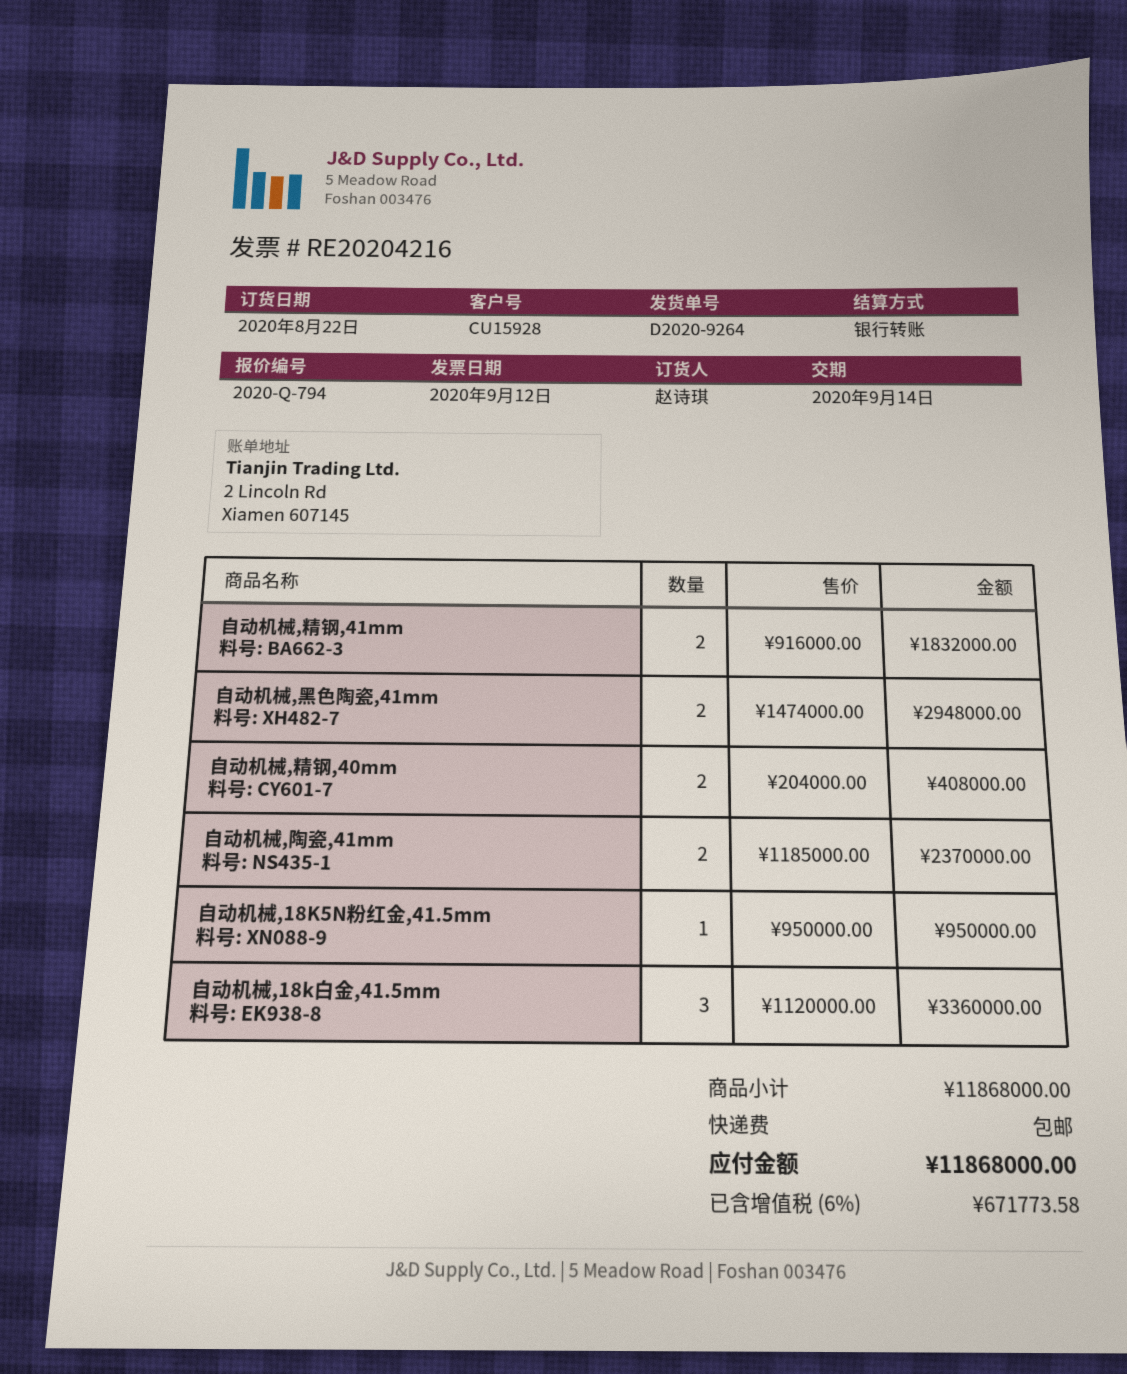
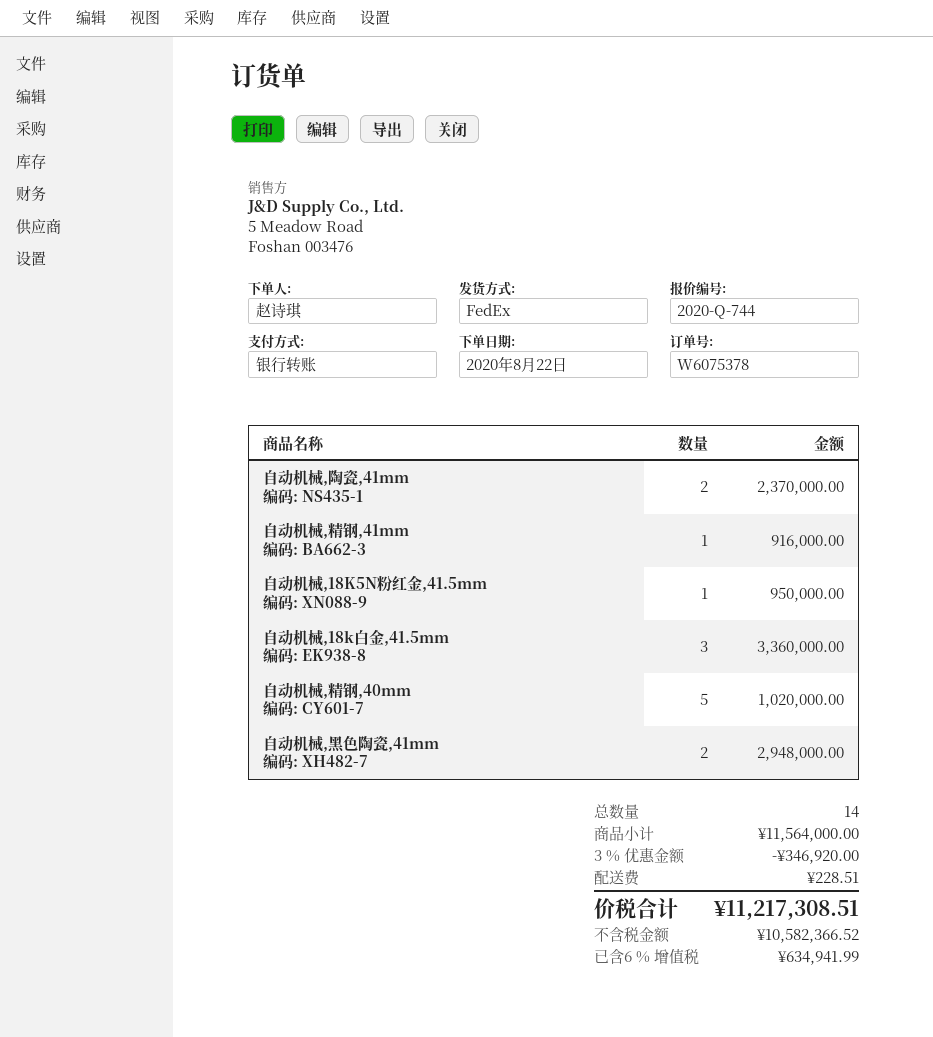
quote number: 2020-Q-794 -> 2020-Q-744
自动机械,精钢,41mm: 2 for 1832000.00 -> 1 for 916000.00
自动机械,精钢,40mm: 2 for 408000.00 -> 5 for 1020000.00
subtotal: 11868000.00 -> 11564000.00
discount: none -> 3% = 346920.00
shipping: 0.00 -> 228.51
tax: 6% = 671773.58 -> 6% = 634941.99
total: 11868000.00 -> 11217308.51

